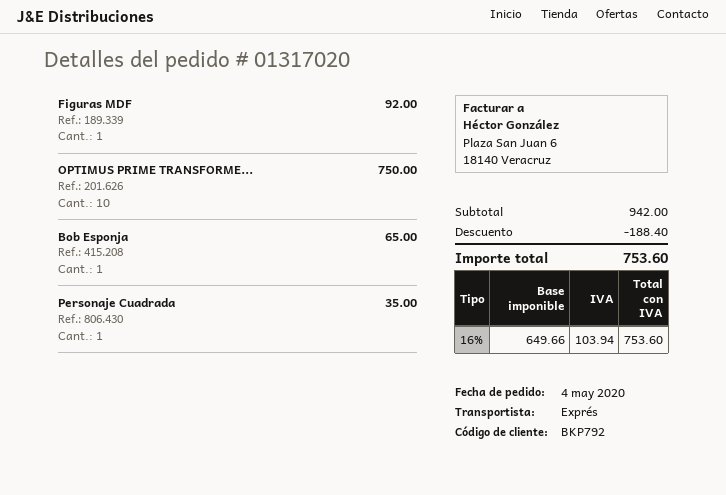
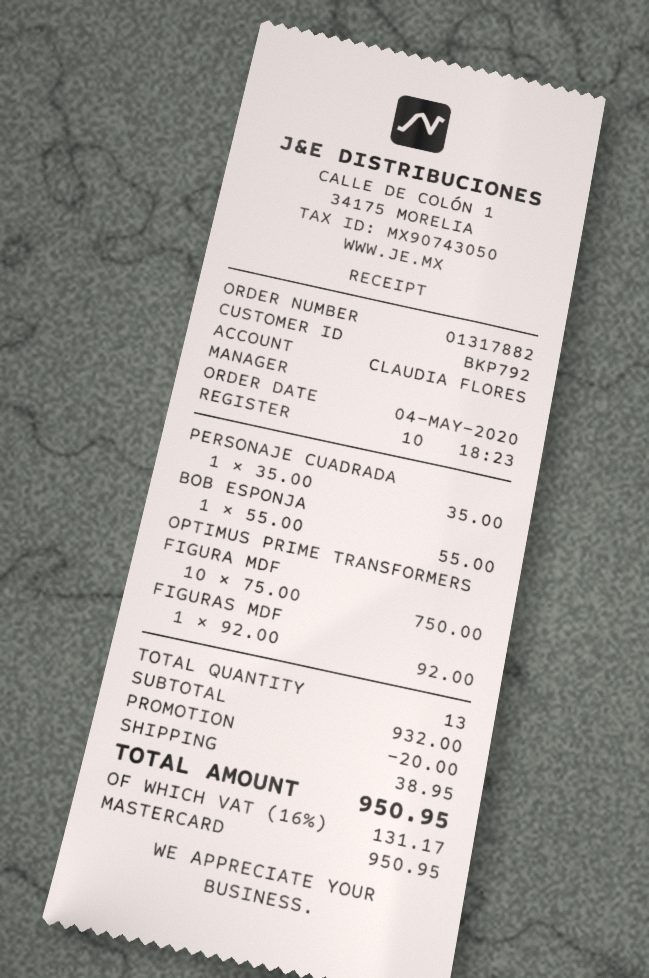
order number: 01317020 -> 01317882
Bob Esponja: 1 for 65.00 -> 1 for 55.00
subtotal: 942.00 -> 932.00
discount: 188.40 -> 20.00
shipping: none -> 38.95
tax: 16% = 103.94 -> 16% = 131.17
total: 753.60 -> 950.95

